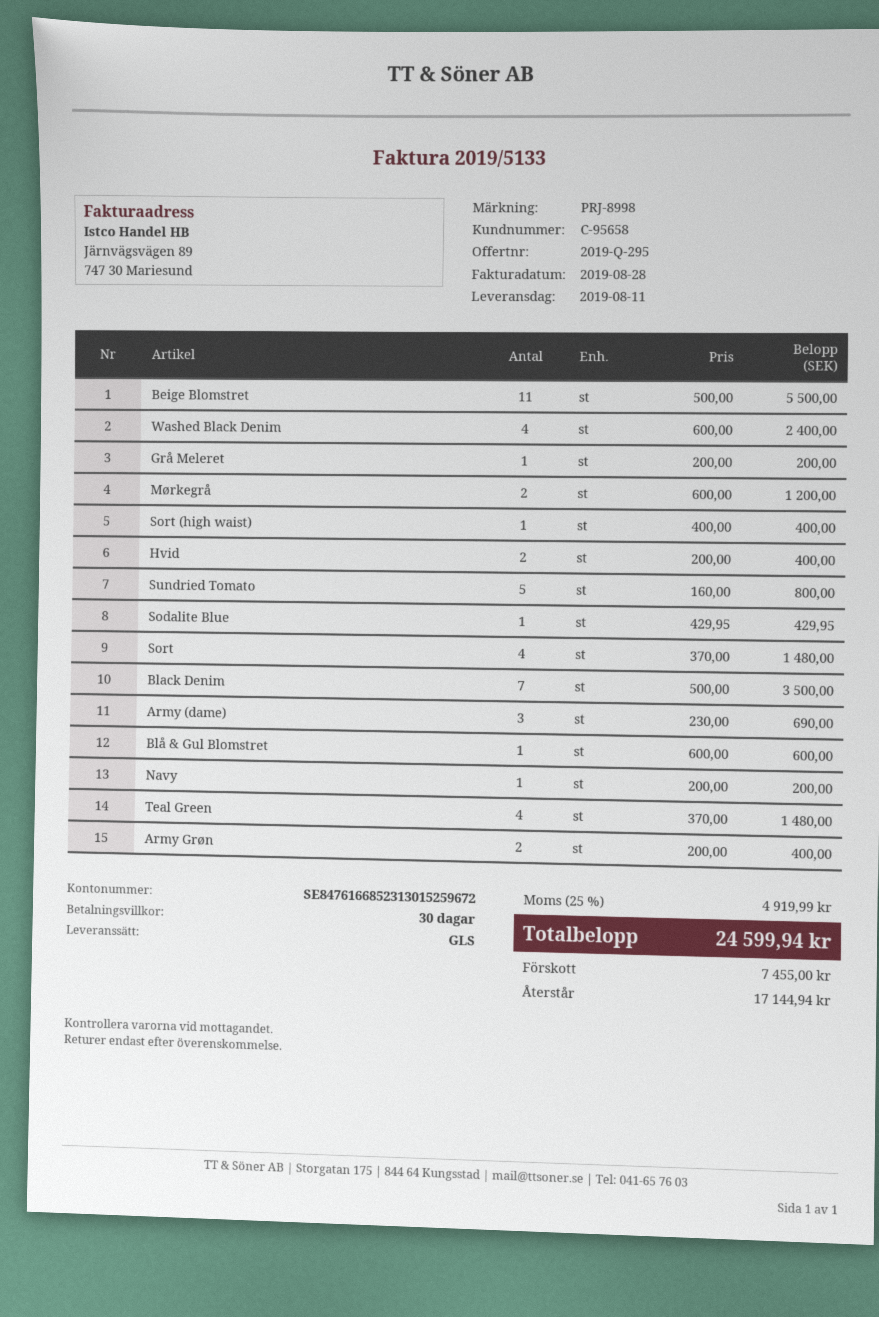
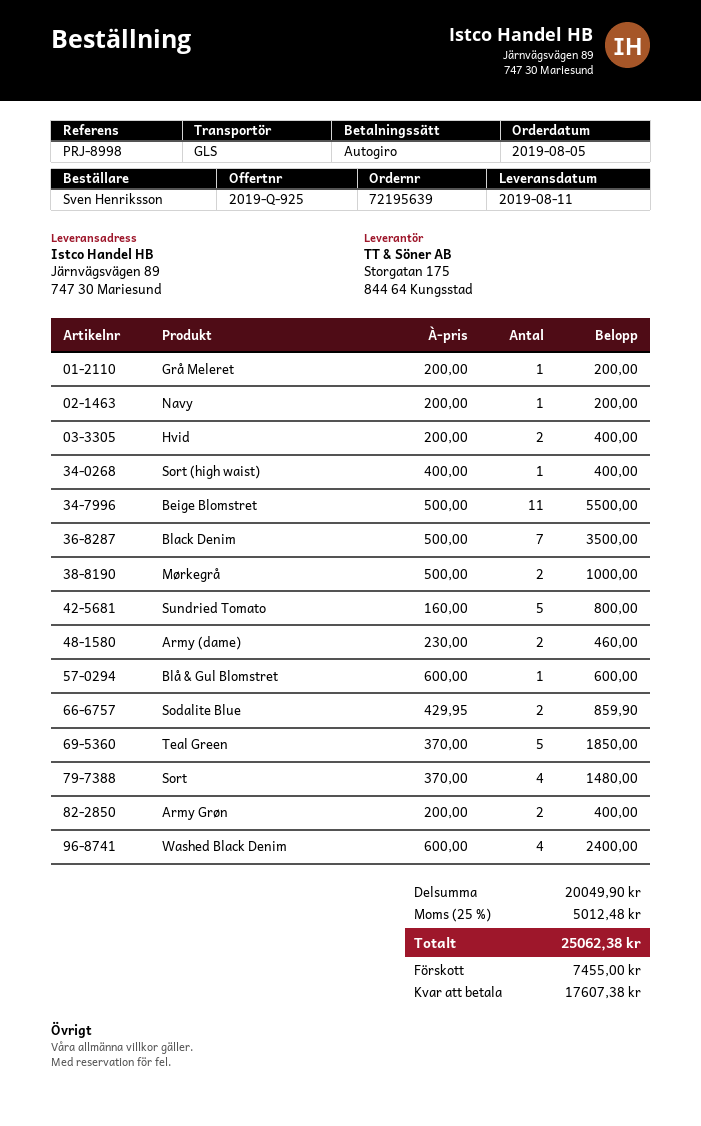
quote number: 2019-Q-295 -> 2019-Q-925
Mørkegrå: 2 x 600.00 = 1200.00 -> 2 x 500.00 = 1000.00
Sodalite Blue: 1 x 429.95 = 429.95 -> 2 x 429.95 = 859.90
Army (dame): 3 x 230.00 = 690.00 -> 2 x 230.00 = 460.00
Teal Green: 4 x 370.00 = 1480.00 -> 5 x 370.00 = 1850.00
tax: 25% = 4919.99 -> 25% = 5012.48
total: 24599.94 -> 25062.38
balance: 17144.94 -> 17607.38

